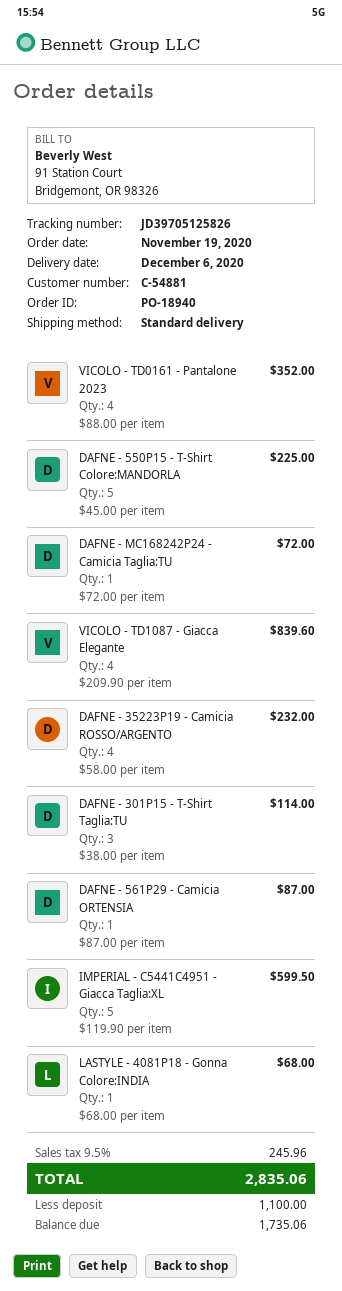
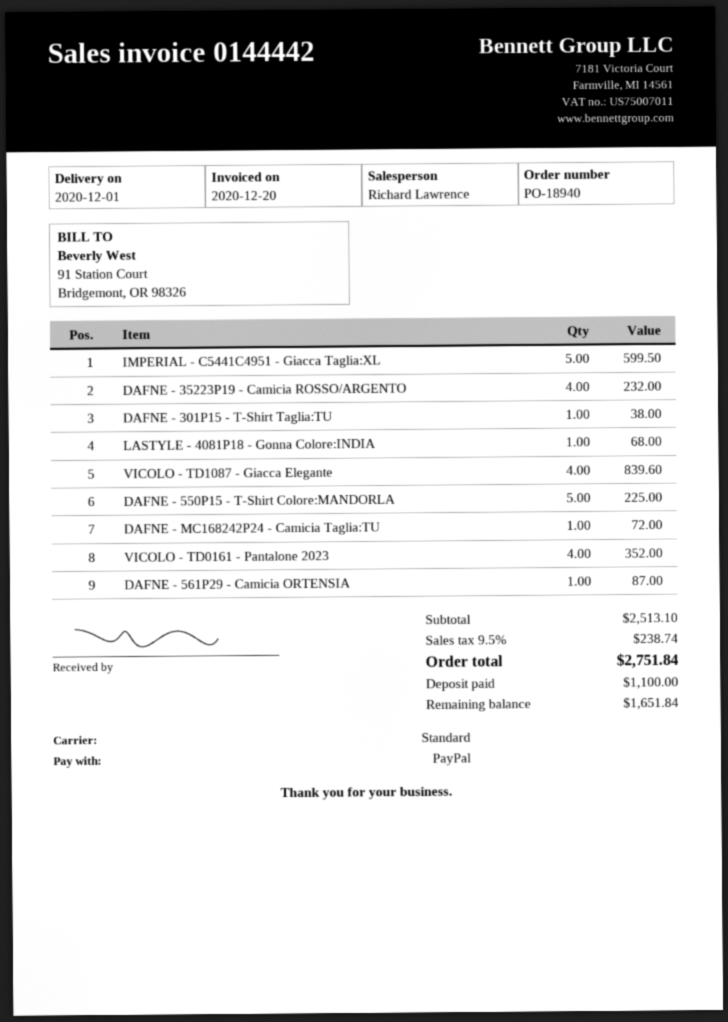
delivery date: 2020-12-06 -> 2020-12-01
DAFNE - 301P15 - T-Shirt Taglia:TU: 3 for 114.00 -> 1 for 38.00
tax: 9.5% = 245.96 -> 9.5% = 238.74
total: 2835.06 -> 2751.84
balance: 1735.06 -> 1651.84

